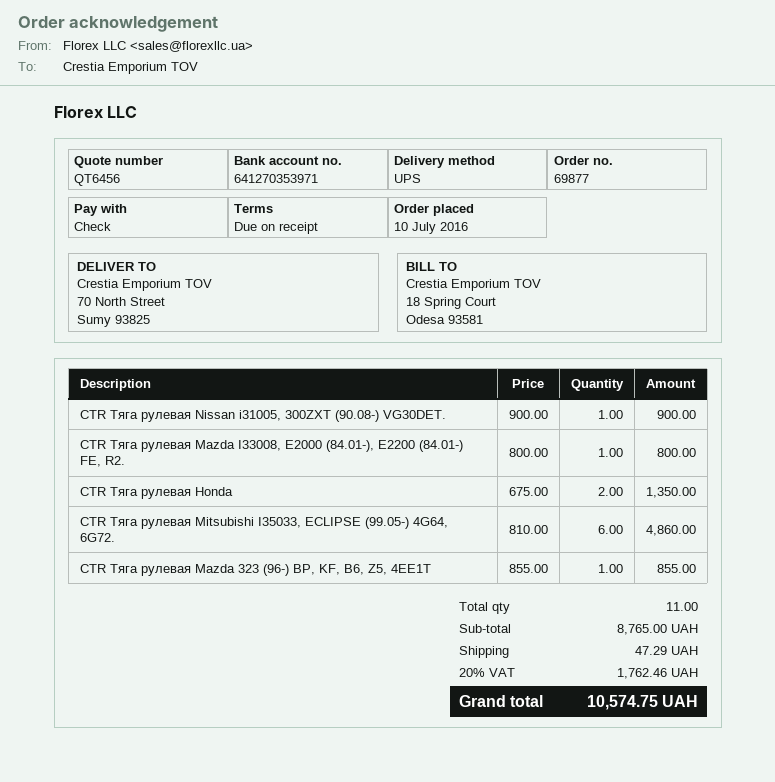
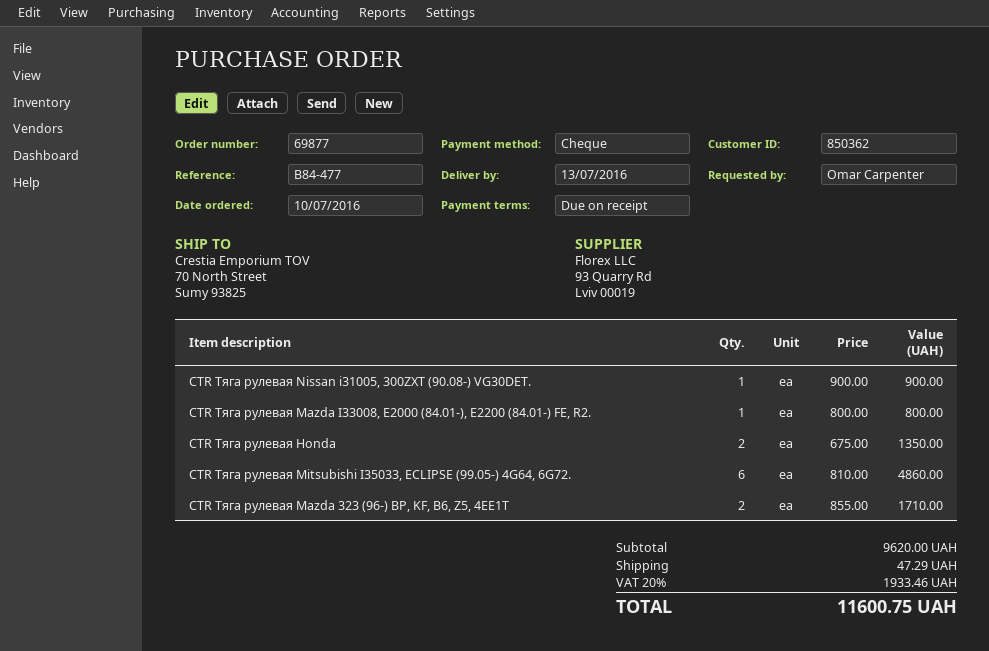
CTR Тяга рулевая Mazda 323 (96-) BP, KF, B6, Z5, 4EE1T: 1 x 855.00 = 855.00 -> 2 x 855.00 = 1710.00
subtotal: 8765.00 -> 9620.00
tax: 20% = 1762.46 -> 20% = 1933.46
total: 10574.75 -> 11600.75

